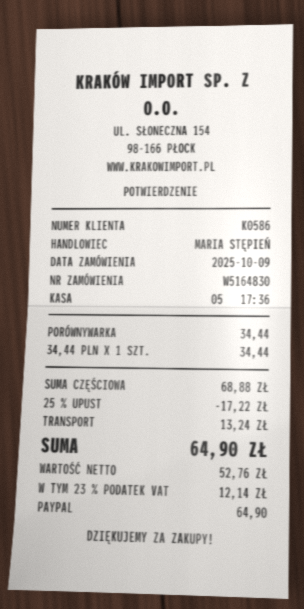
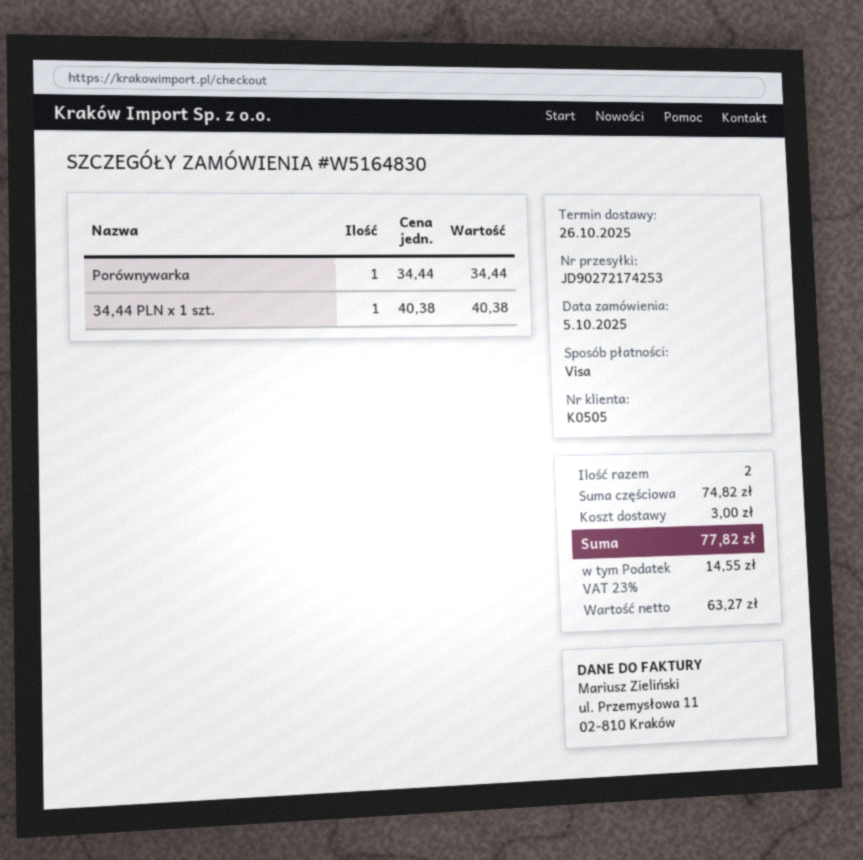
order date: 2025-10-09 -> 2025-10-05
customer number: K0586 -> K0505
payment method: PayPal -> Visa
34,44 PLN X 1 SZT.: 1 x 34.44 = 34.44 -> 1 x 40.38 = 40.38
subtotal: 68.88 -> 74.82
discount: 25% = 17.22 -> none
shipping: 13.24 -> 3.00
net: 52.76 -> 63.27
tax: 23% = 12.14 -> 23% = 14.55
total: 64.90 -> 77.82

